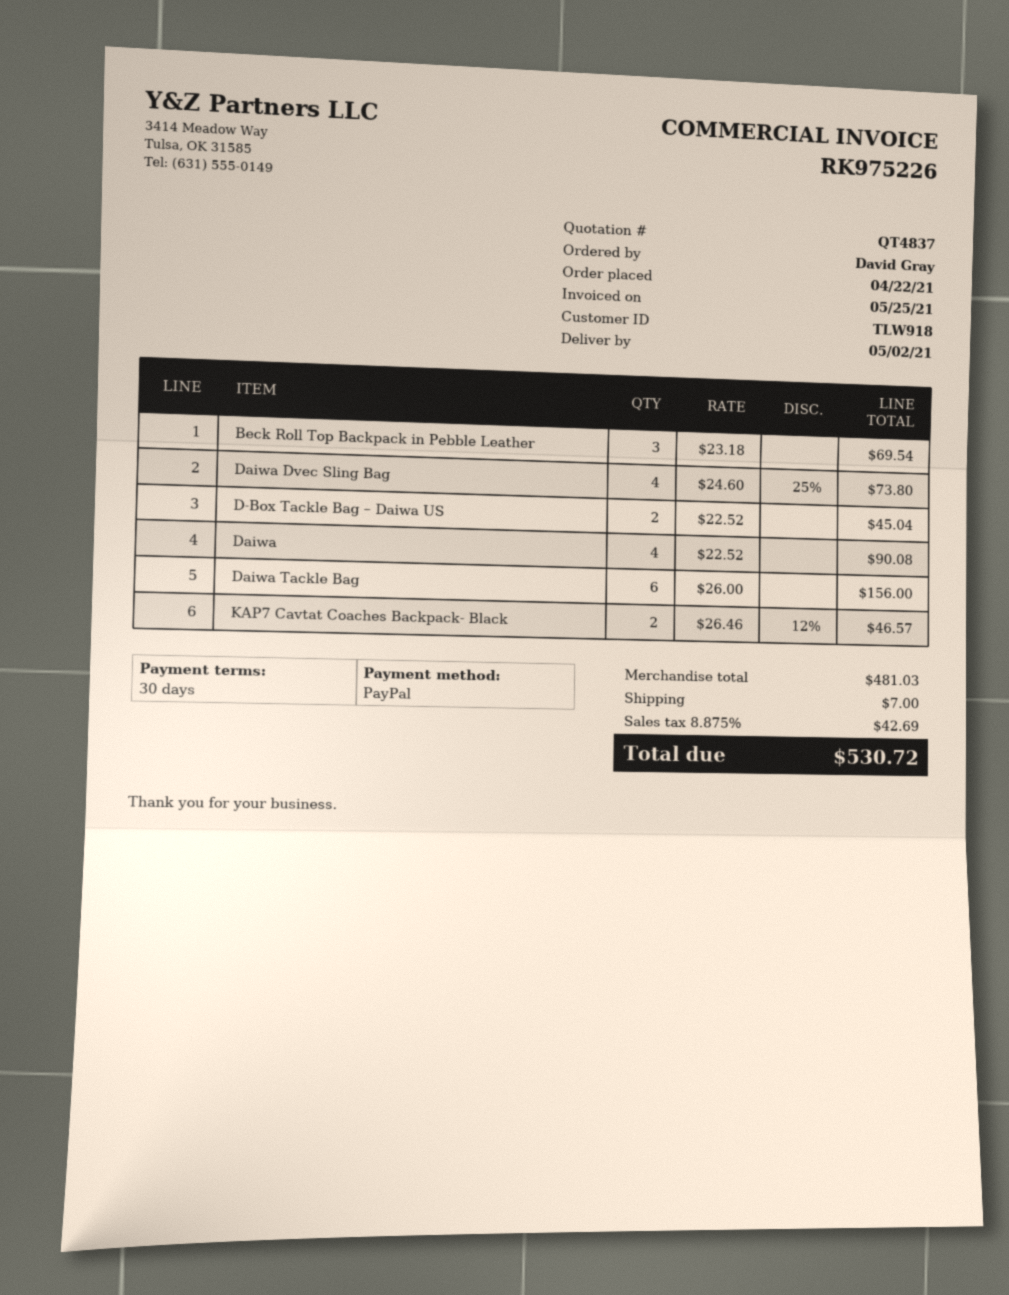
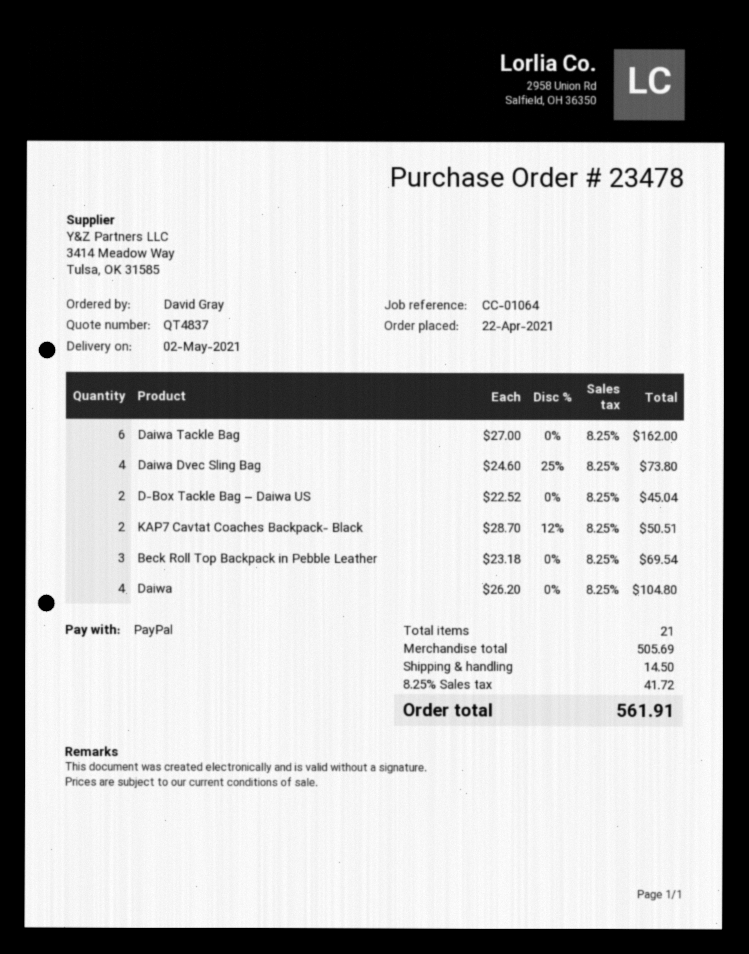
Daiwa: 4 x 22.52 = 90.08 -> 4 x 26.20 = 104.80
Daiwa Tackle Bag: 6 x 26.00 = 156.00 -> 6 x 27.00 = 162.00
KAP7 Cavtat Coaches Backpack- Black: 2 x 26.46 - 12% = 46.57 -> 2 x 28.70 - 12% = 50.51
subtotal: 481.03 -> 505.69
shipping: 7.00 -> 14.50
tax: 8.875% = 42.69 -> 8.25% = 41.72
total: 530.72 -> 561.91

